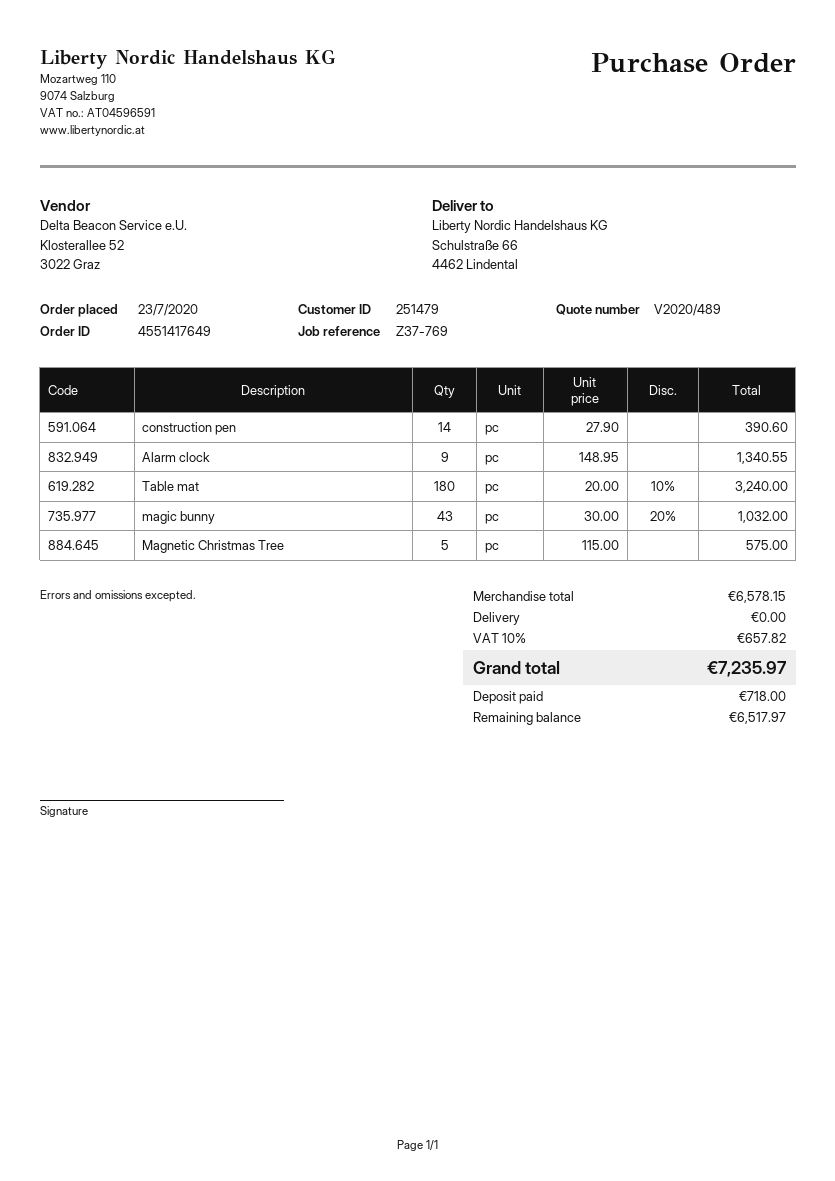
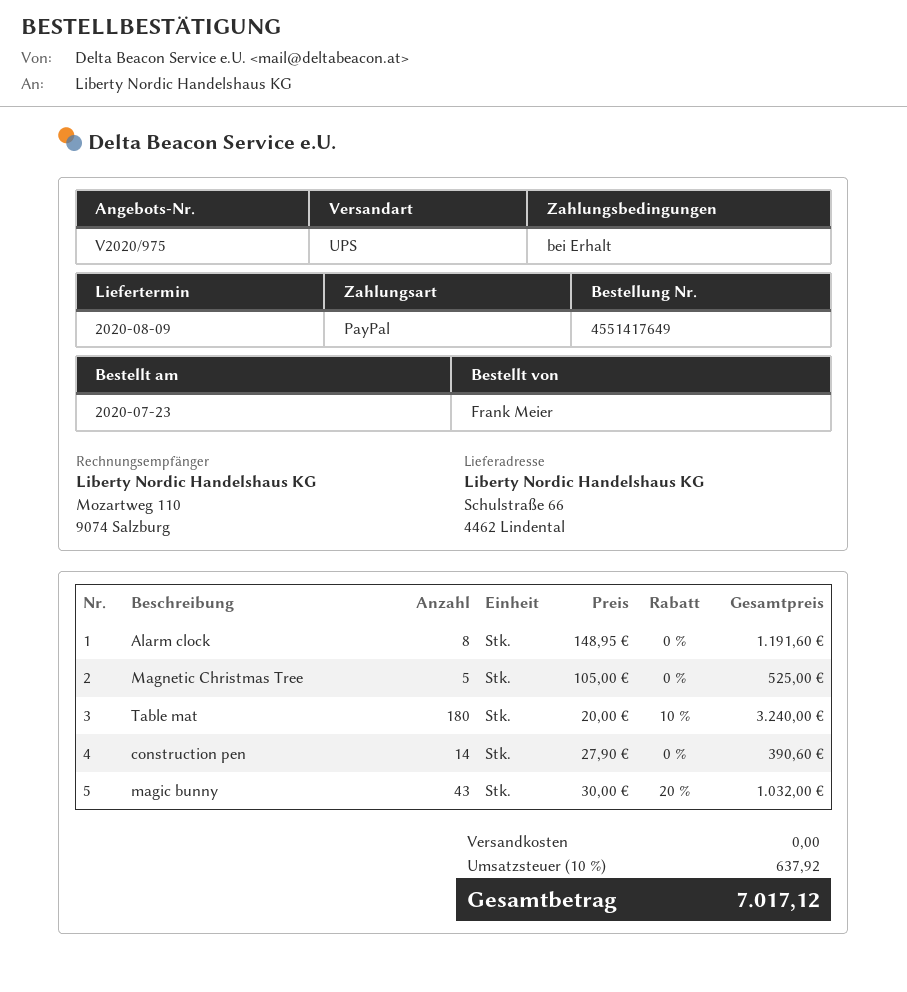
quote number: V2020/489 -> V2020/975
Alarm clock: 9 x 148.95 = 1340.55 -> 8 x 148.95 = 1191.60
Magnetic Christmas Tree: 5 x 115.00 = 575.00 -> 5 x 105.00 = 525.00
tax: 10% = 657.82 -> 10% = 637.92
total: 7235.97 -> 7017.12

